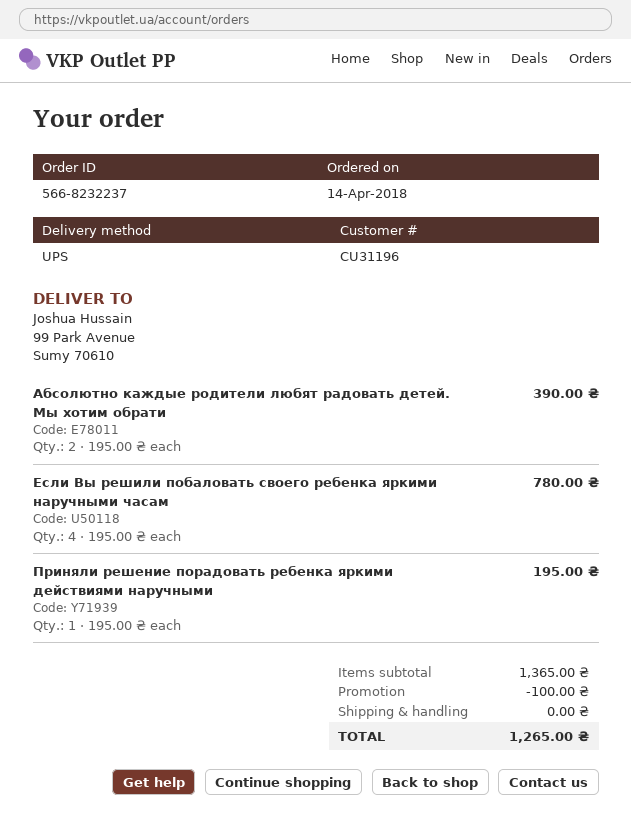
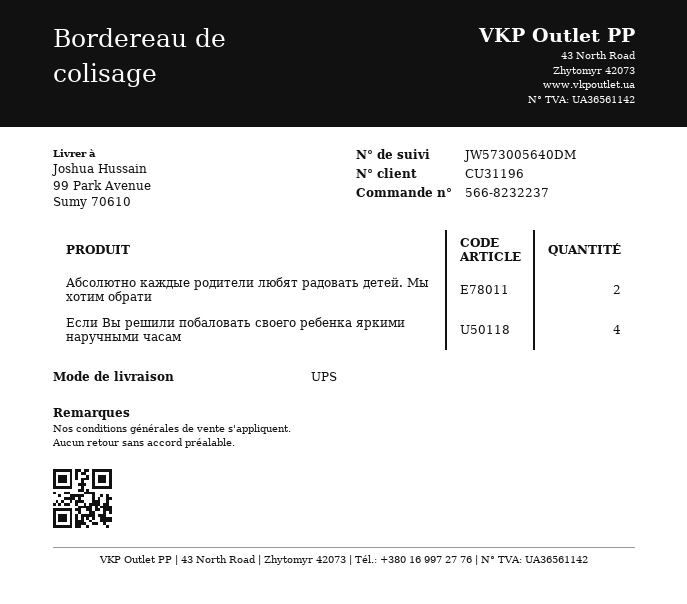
Приняли решение порадовать ребенка яркими действиями наручными: 1 -> none

